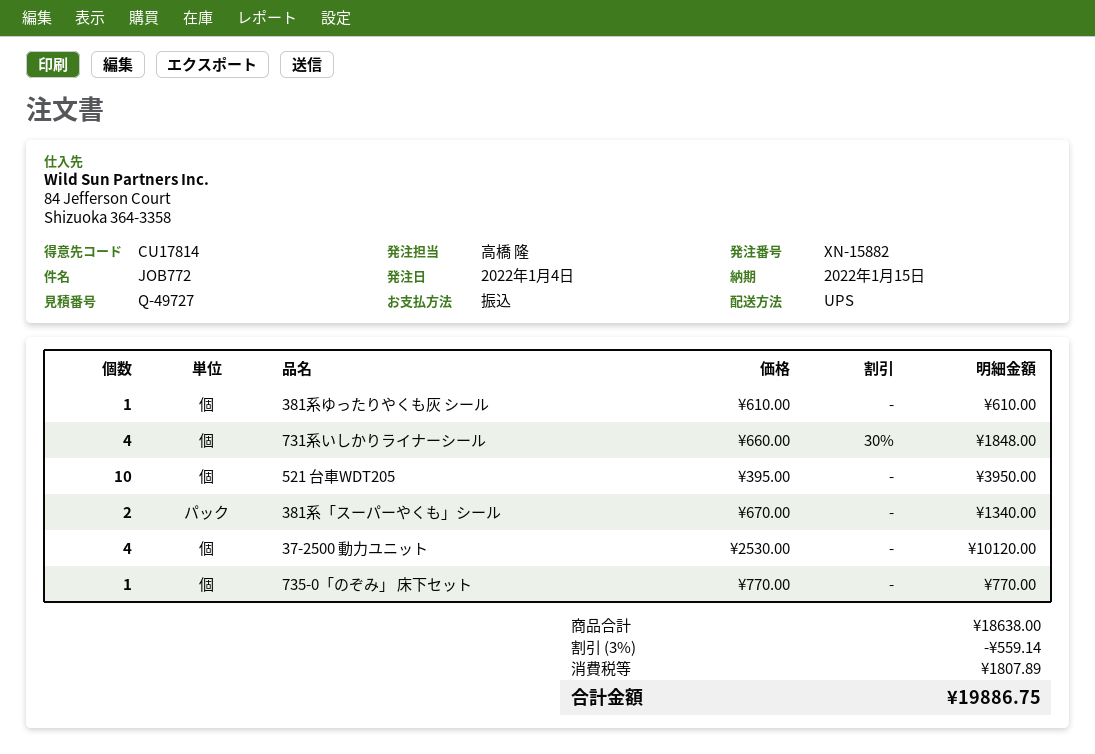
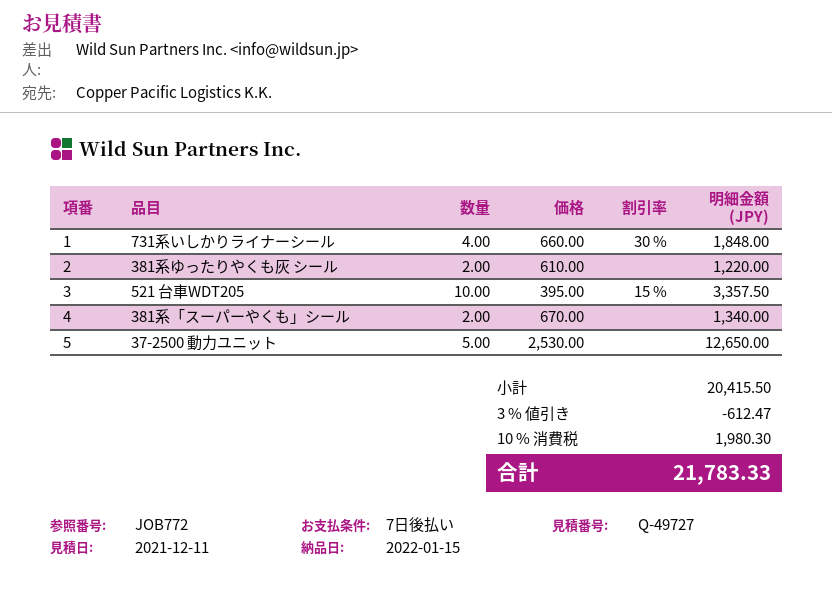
381系ゆったりやくも灰 シール: 1 x 610.00 = 610.00 -> 2 x 610.00 = 1220.00
521 台車WDT205: 10 x 395.00 = 3950.00 -> 10 x 395.00 - 15% = 3357.50
37-2500 動力ユニット: 4 x 2530.00 = 10120.00 -> 5 x 2530.00 = 12650.00
735-0「のぞみ」 床下セット: 1 x 770.00 = 770.00 -> none
subtotal: 18638.00 -> 20415.50
discount: 3% = 559.14 -> 3% = 612.47
tax: 1807.89 -> 1980.30
total: 19886.75 -> 21783.33

